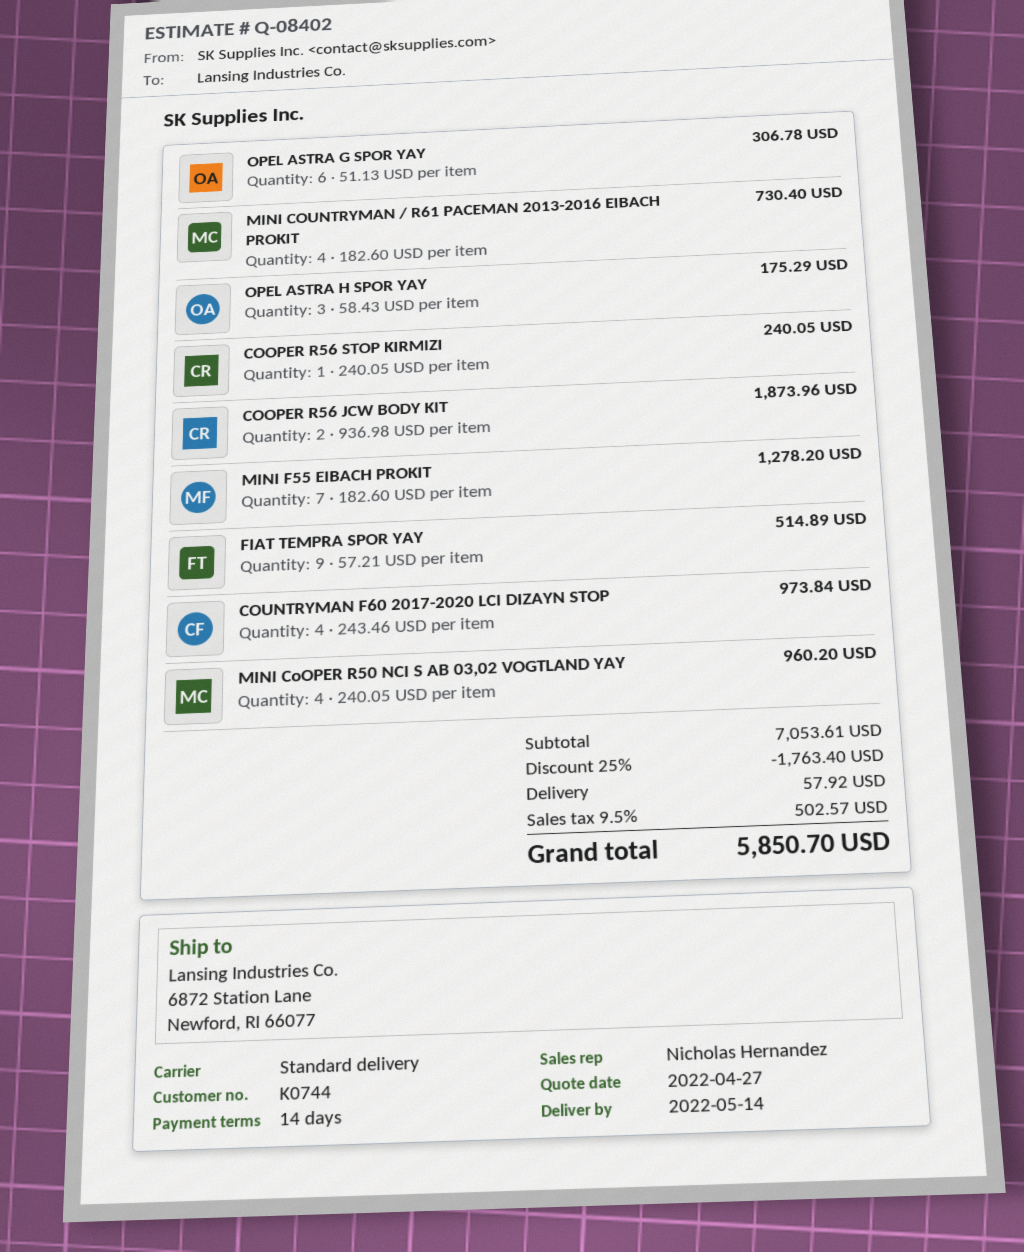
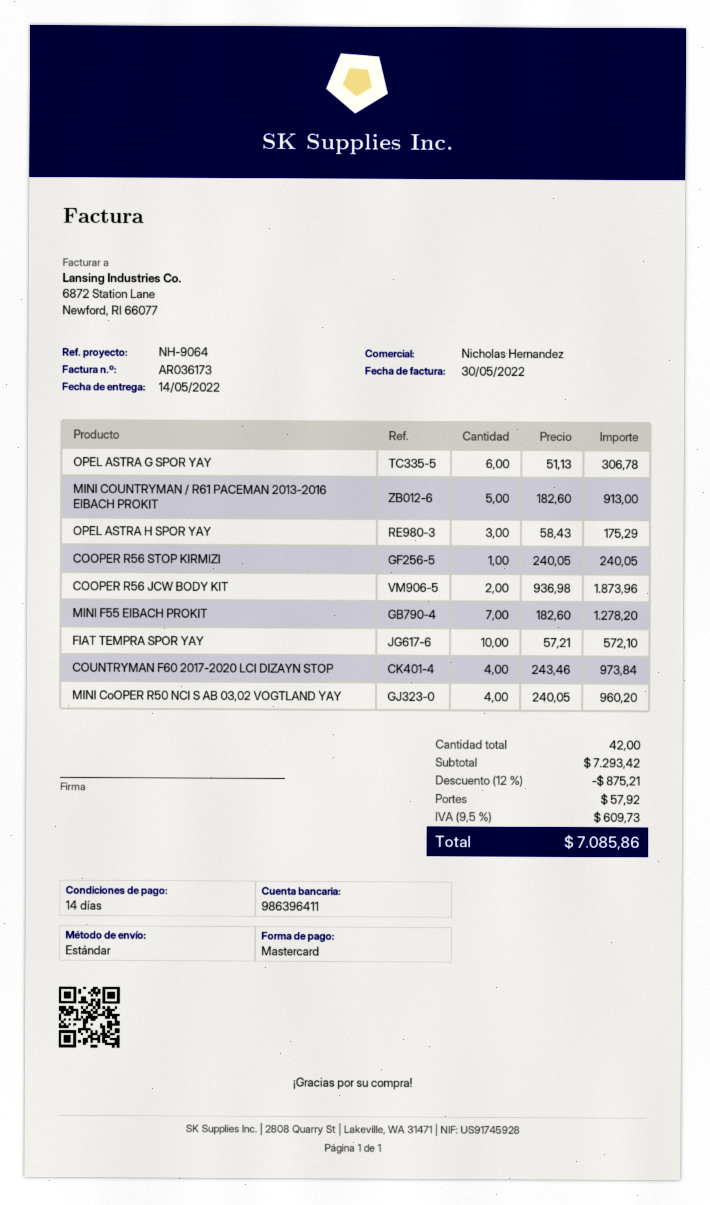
MINI COUNTRYMAN / R61 PACEMAN 2013-2016 EIBACH PROKIT: 4 x 182.60 = 730.40 -> 5 x 182.60 = 913.00
FIAT TEMPRA SPOR YAY: 9 x 57.21 = 514.89 -> 10 x 57.21 = 572.10
subtotal: 7053.61 -> 7293.42
discount: 25% = 1763.40 -> 12% = 875.21
tax: 9.5% = 502.57 -> 9.5% = 609.73
total: 5850.70 -> 7085.86

